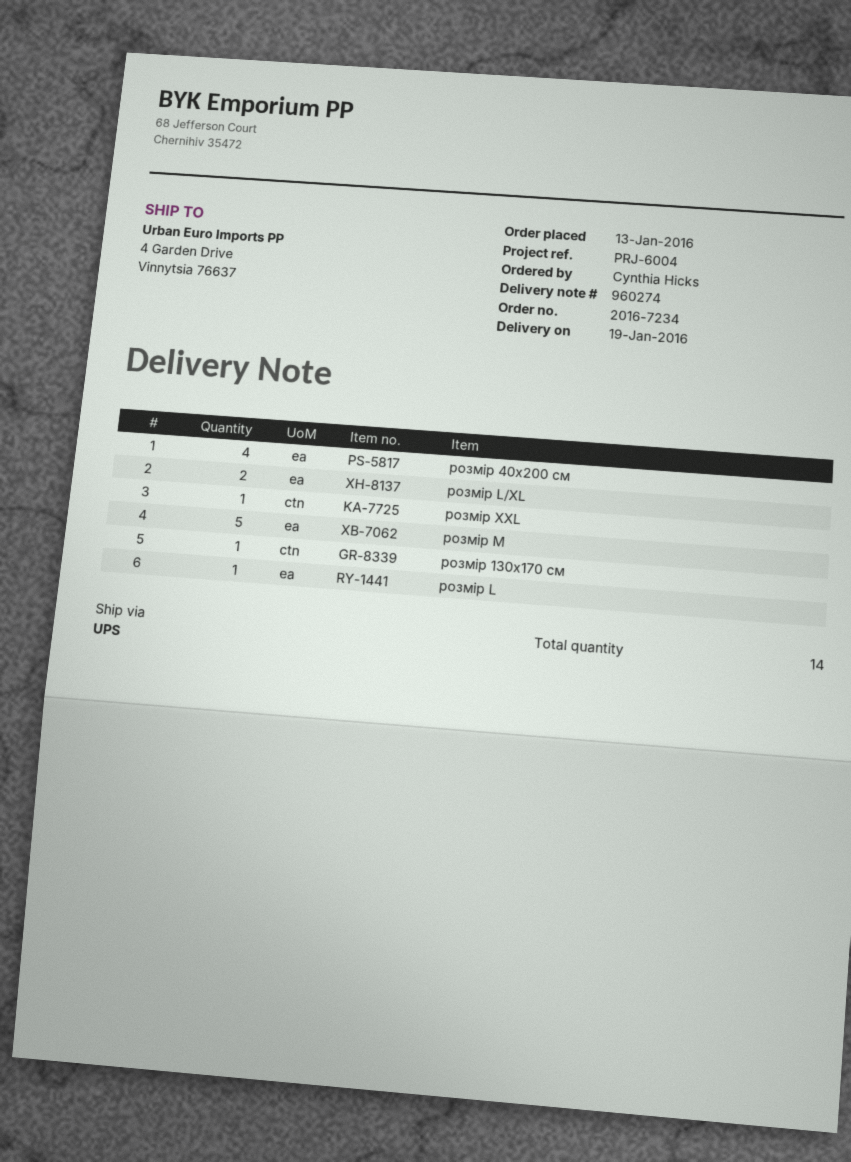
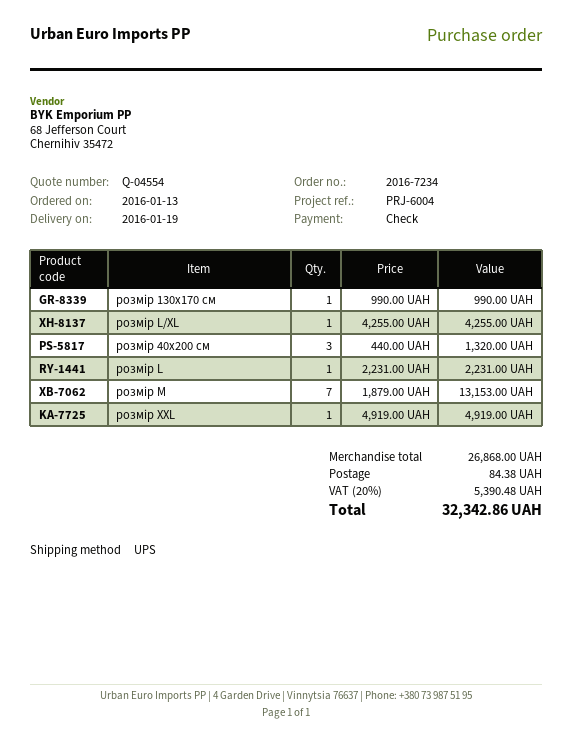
розмір 40х200 см: 4 -> 3
розмір L/XL: 2 -> 1
розмір M: 5 -> 7

